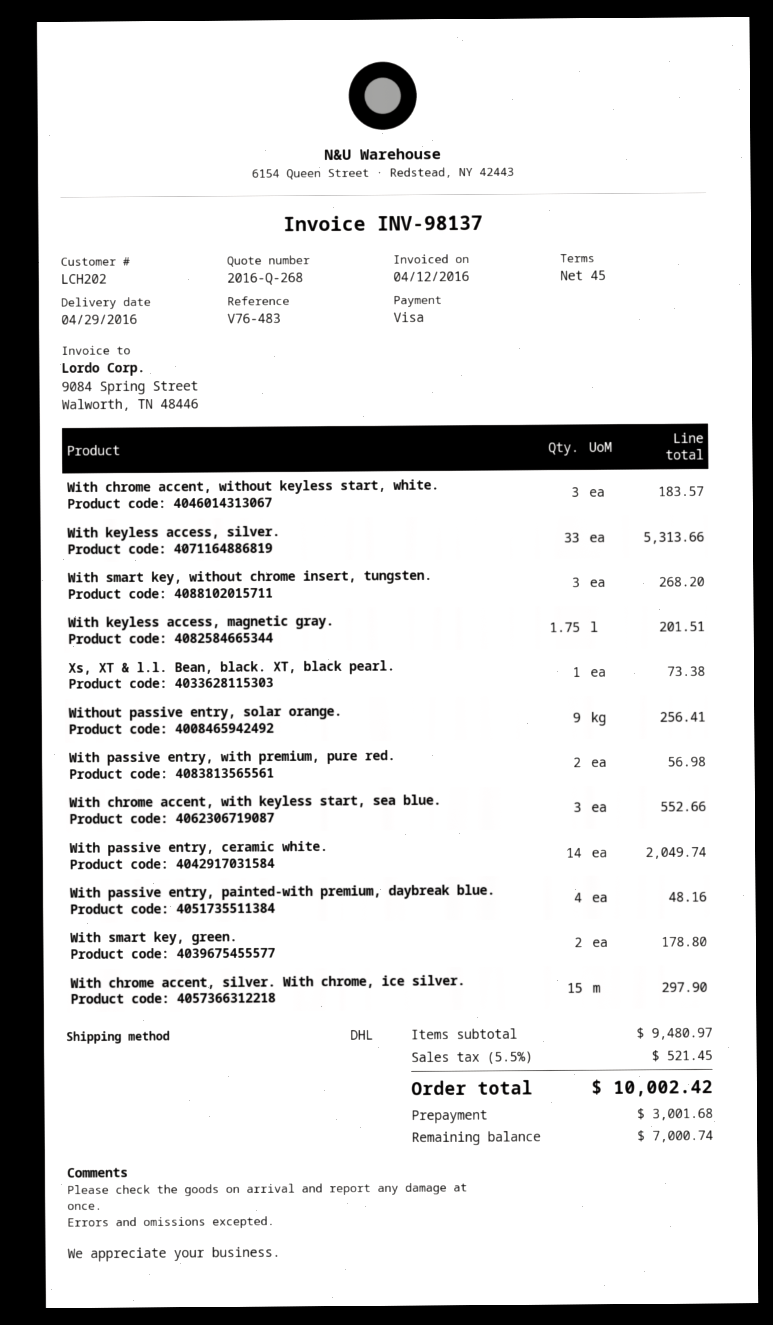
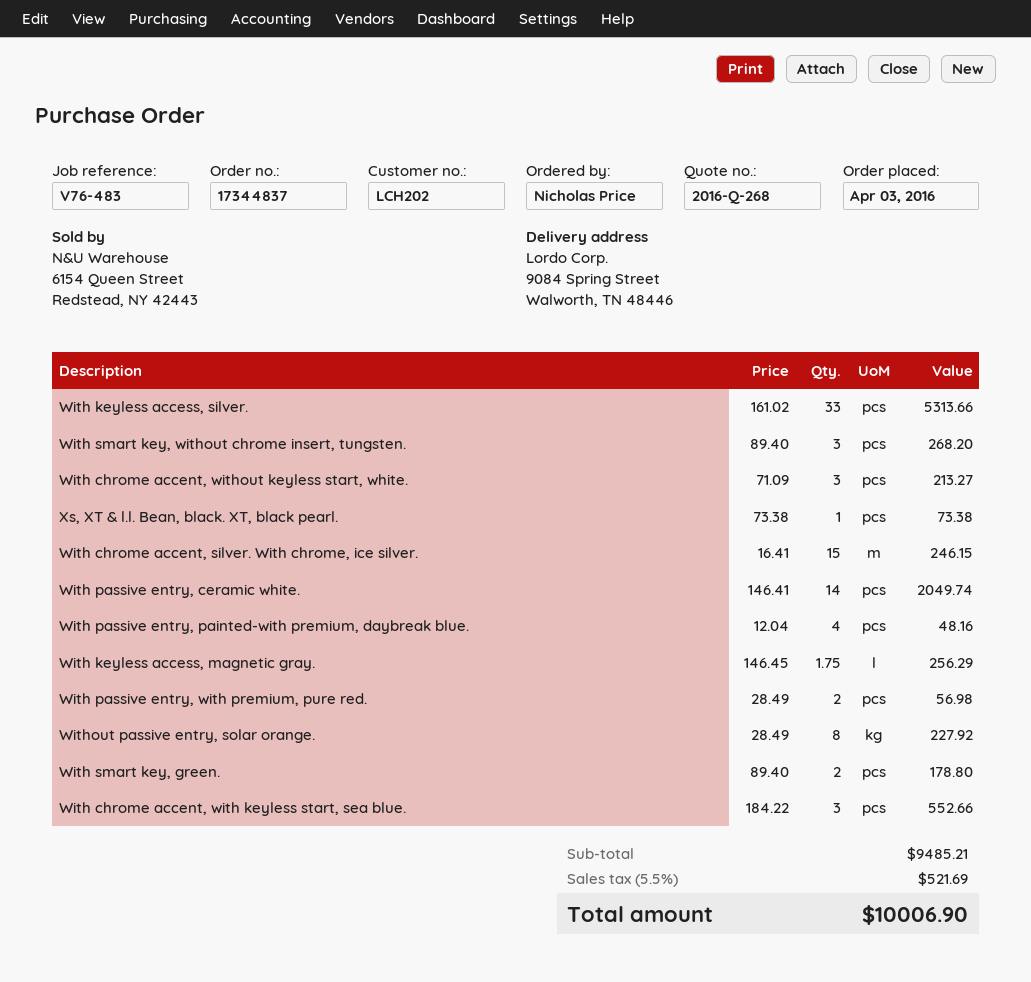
With chrome accent, without keyless start, white.: 3 for 183.57 -> 3 for 213.27
With keyless access, magnetic gray.: 1.75 for 201.51 -> 1.75 for 256.29
Without passive entry, solar orange.: 9 for 256.41 -> 8 for 227.92
With chrome accent, silver. With chrome, ice silver.: 15 for 297.90 -> 15 for 246.15
subtotal: 9480.97 -> 9485.21
tax: 5.5% = 521.45 -> 5.5% = 521.69
total: 10002.42 -> 10006.90

